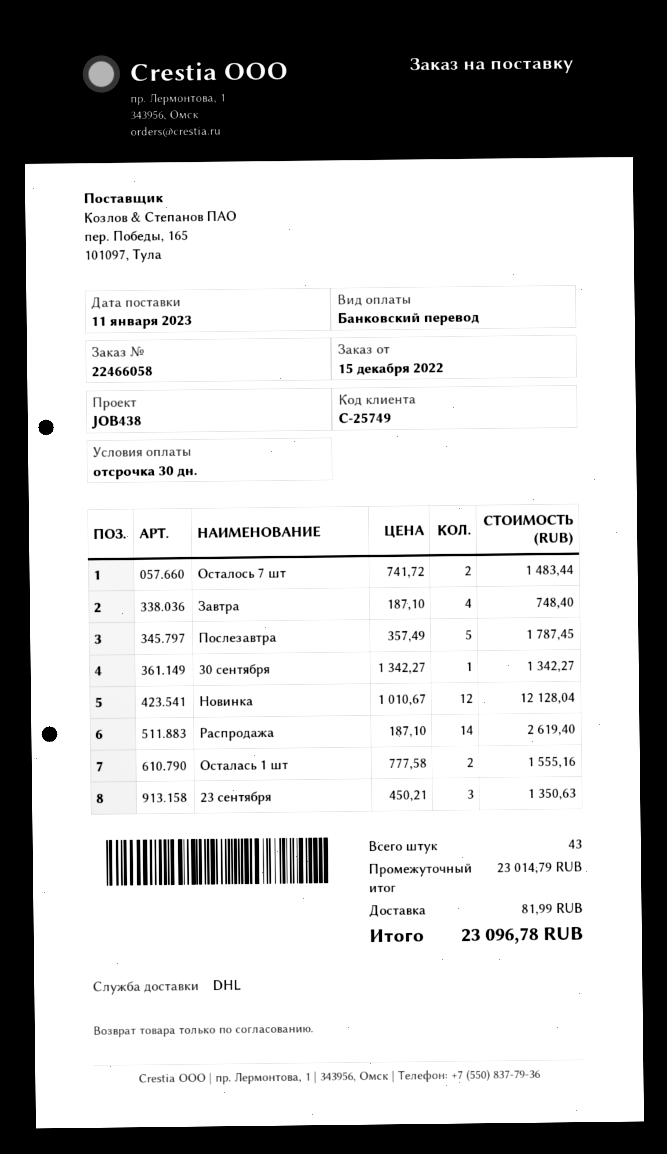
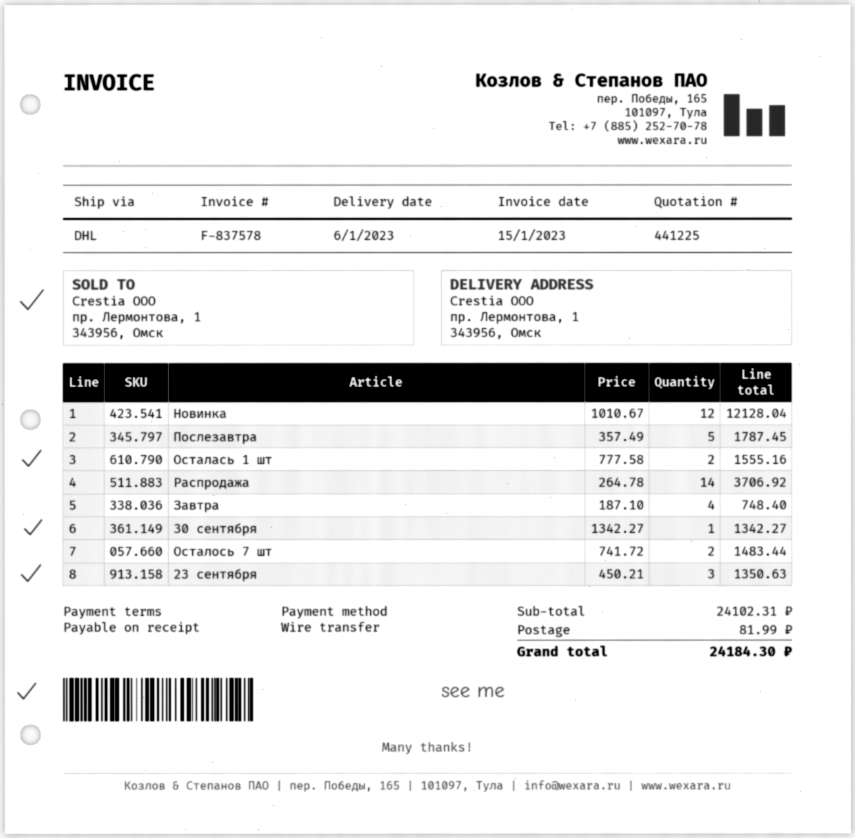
delivery date: 2023-01-11 -> 2023-01-06
payment terms: 30 days -> on receipt
Распродажа: 14 x 187.10 = 2619.40 -> 14 x 264.78 = 3706.92
subtotal: 23014.79 -> 24102.31
total: 23096.78 -> 24184.30

